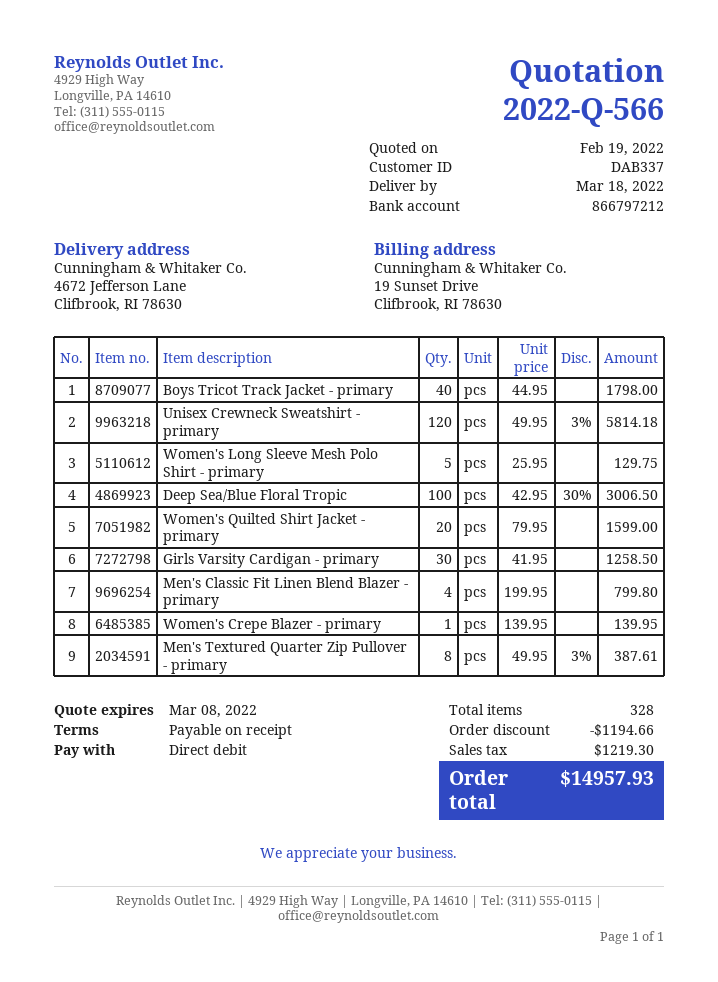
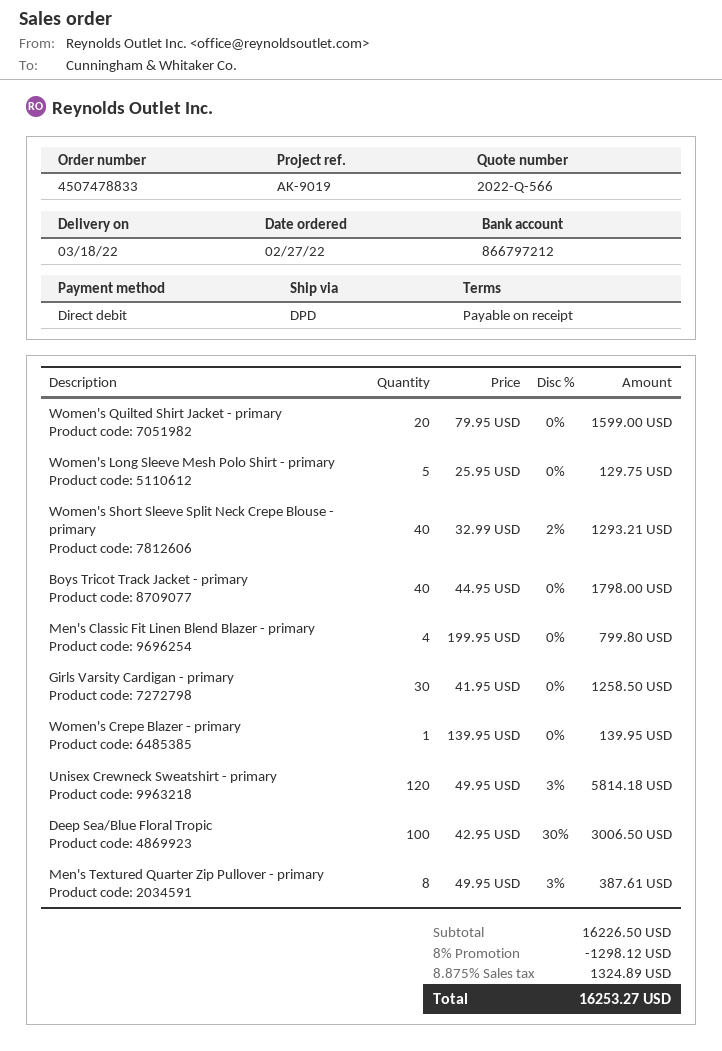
Women's Short Sleeve Split Neck Crepe Blouse - primary: none -> 40 x 32.99 - 2% = 1293.21
discount: 1194.66 -> 1298.12
tax: 1219.30 -> 1324.89
total: 14957.93 -> 16253.27

